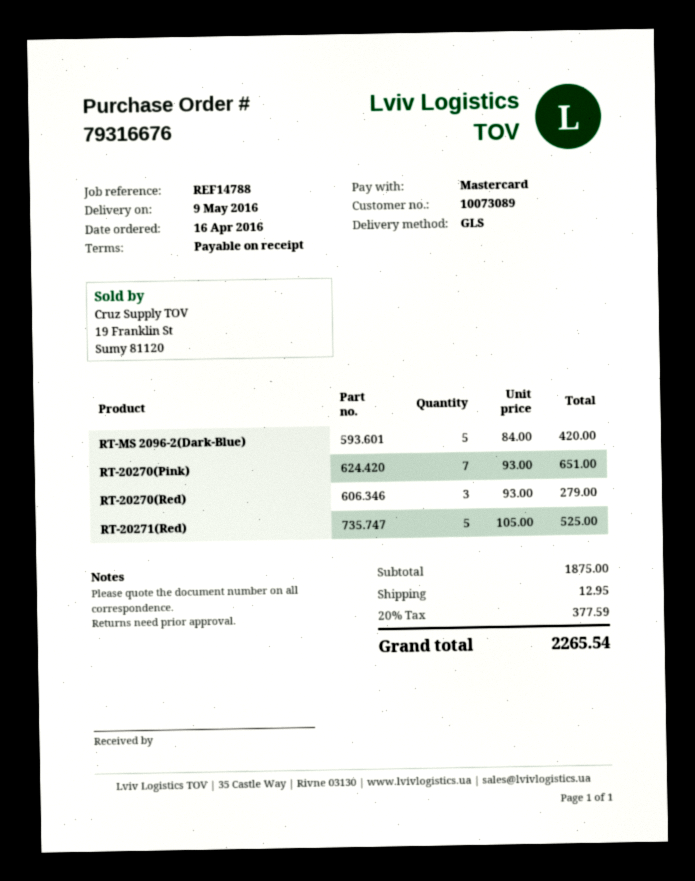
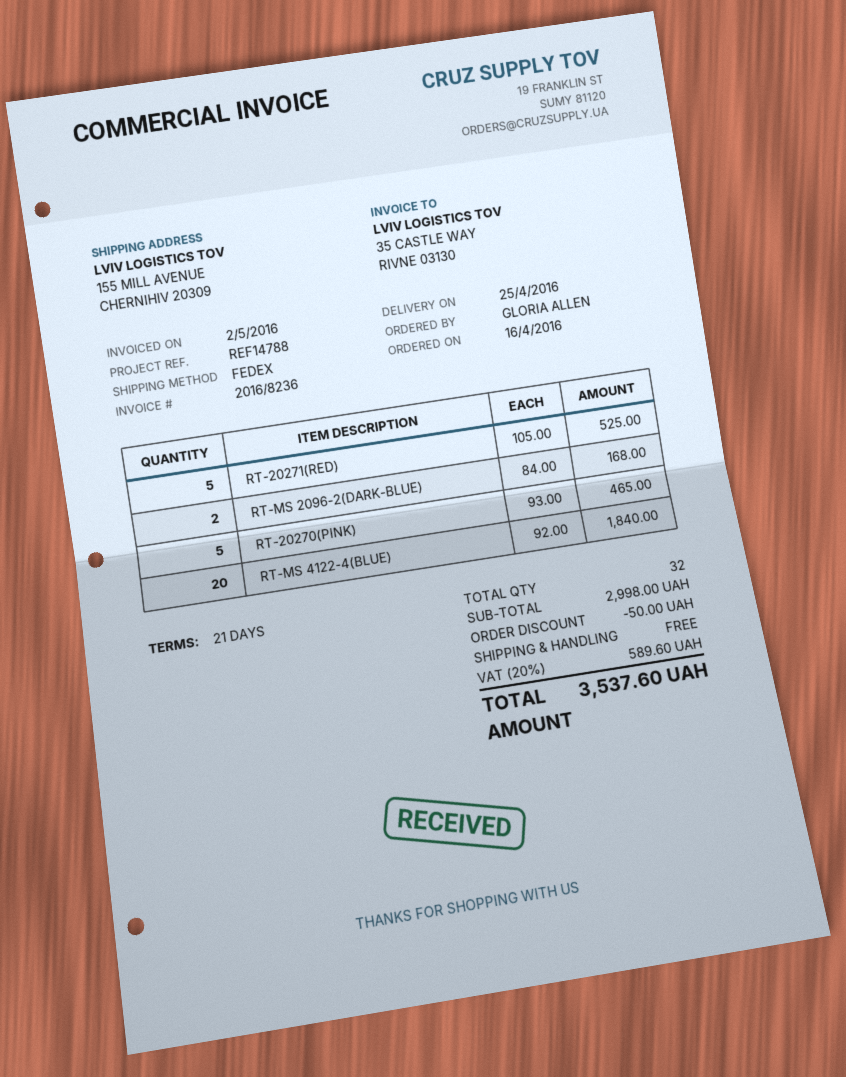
delivery date: 2016-05-09 -> 2016-04-25
payment terms: on receipt -> 21 days
shipping method: GLS -> FedEx
RT-MS 2096-2(Dark-Blue): 5 x 84.00 = 420.00 -> 2 x 84.00 = 168.00
RT-20270(Pink): 7 x 93.00 = 651.00 -> 5 x 93.00 = 465.00
RT-20270(Red): 3 x 93.00 = 279.00 -> none
RT-MS 4122-4(BLUE): none -> 20 x 92.00 = 1840.00
subtotal: 1875.00 -> 2998.00
discount: none -> 50.00
shipping: 12.95 -> 0.00
tax: 20% = 377.59 -> 20% = 589.60
total: 2265.54 -> 3537.60

